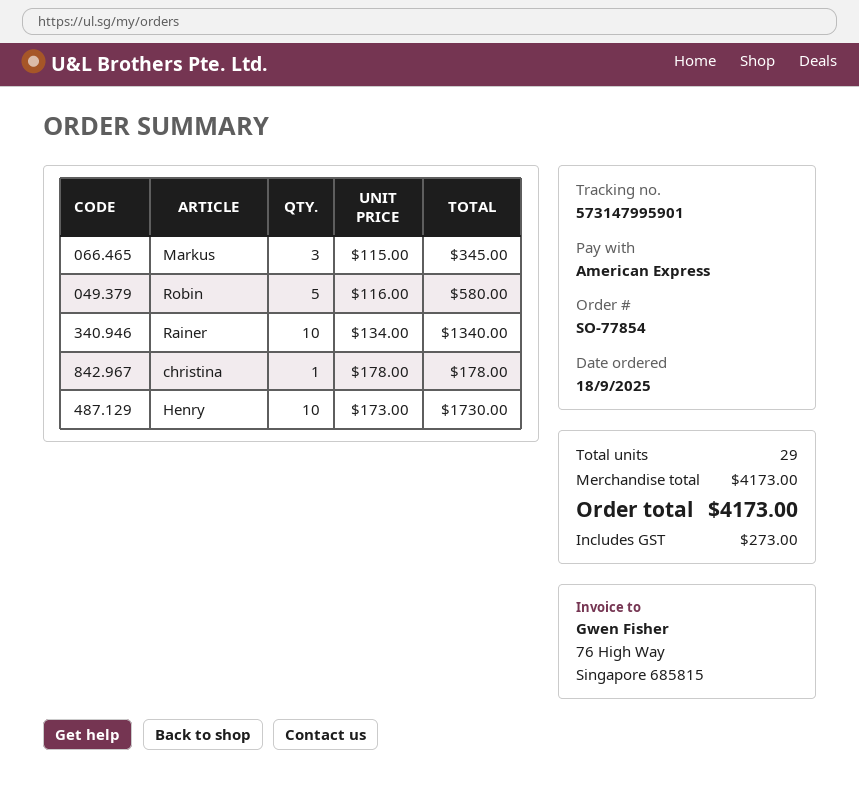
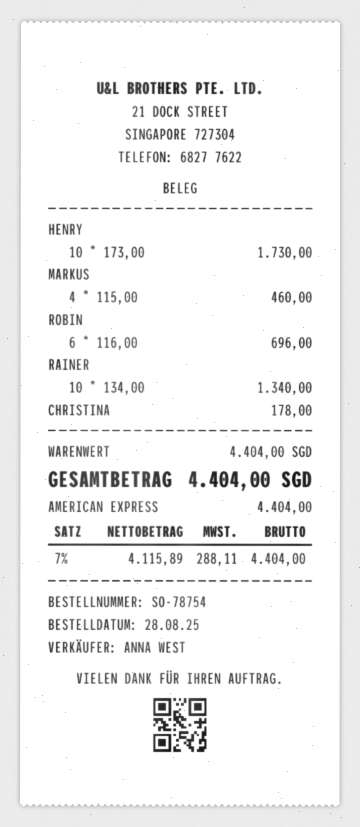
order number: SO-77854 -> SO-78754
order date: 2025-09-18 -> 2025-08-28
Markus: 3 x 115.00 = 345.00 -> 4 x 115.00 = 460.00
Robin: 5 x 116.00 = 580.00 -> 6 x 116.00 = 696.00
subtotal: 4173.00 -> 4404.00
tax: 273.00 -> 288.11
total: 4173.00 -> 4404.00

